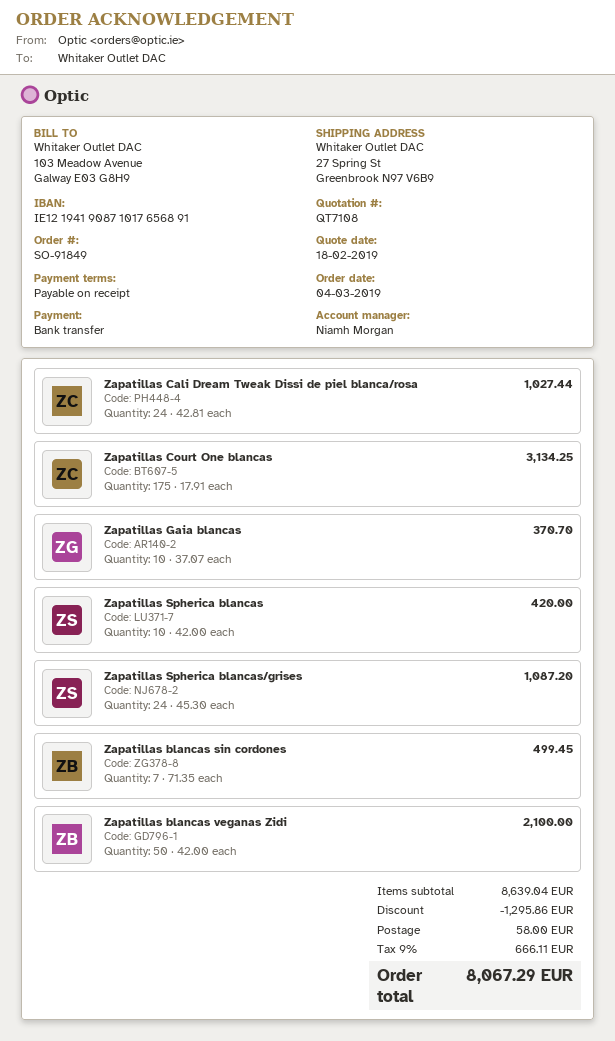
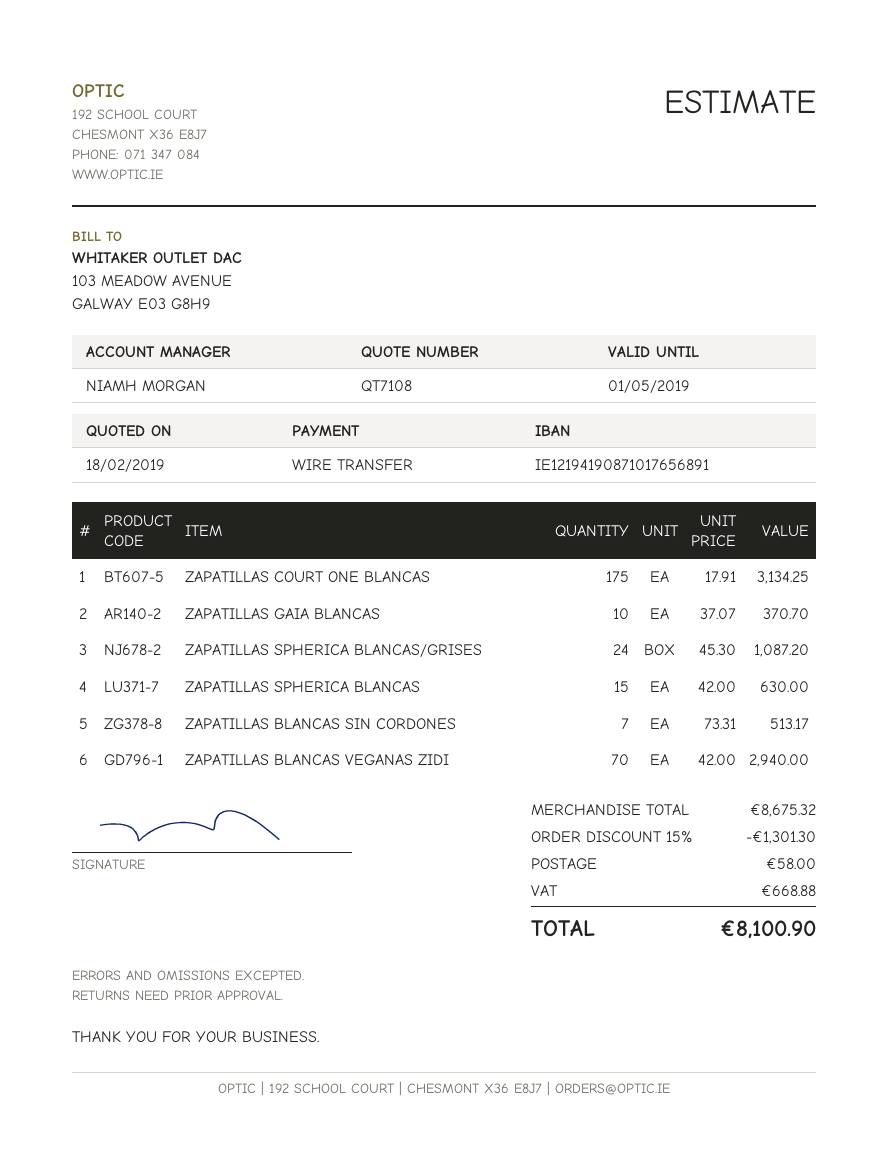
Zapatillas Cali Dream Tweak Dissi de piel blanca/rosa: 24 x 42.81 = 1027.44 -> none
Zapatillas Spherica blancas: 10 x 42.00 = 420.00 -> 15 x 42.00 = 630.00
Zapatillas blancas sin cordones: 7 x 71.35 = 499.45 -> 7 x 73.31 = 513.17
Zapatillas blancas veganas Zidi: 50 x 42.00 = 2100.00 -> 70 x 42.00 = 2940.00
subtotal: 8639.04 -> 8675.32
discount: 1295.86 -> 1301.30
tax: 666.11 -> 668.88
total: 8067.29 -> 8100.90

